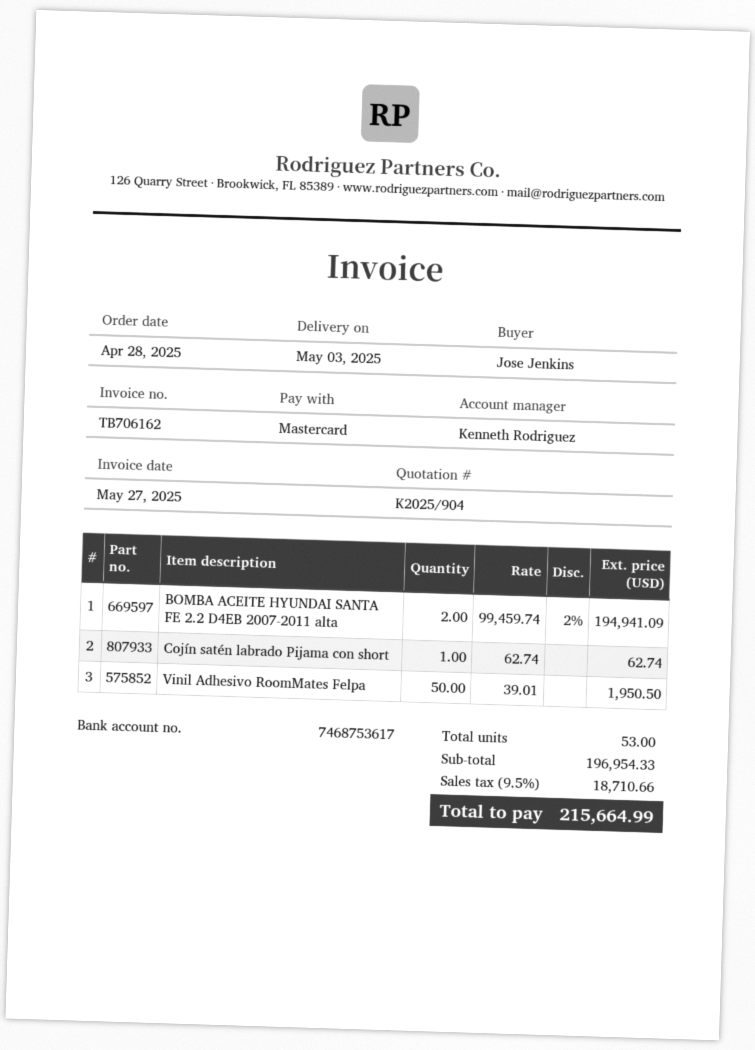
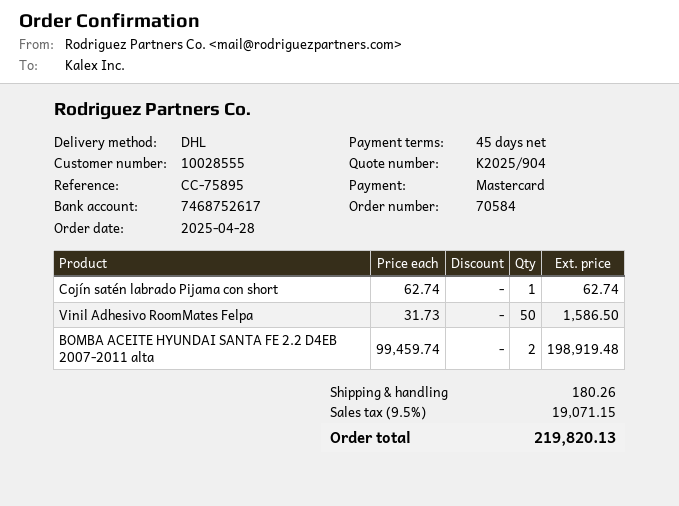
bank account: 7468753617 -> 7468752617
BOMBA ACEITE HYUNDAI SANTA FE 2.2 D4EB 2007-2011 alta: 2 x 99459.74 - 2% = 194941.09 -> 2 x 99459.74 = 198919.48
Vinil Adhesivo RoomMates Felpa: 50 x 39.01 = 1950.50 -> 50 x 31.73 = 1586.50
shipping: none -> 180.26
tax: 9.5% = 18710.66 -> 9.5% = 19071.15
total: 215664.99 -> 219820.13

